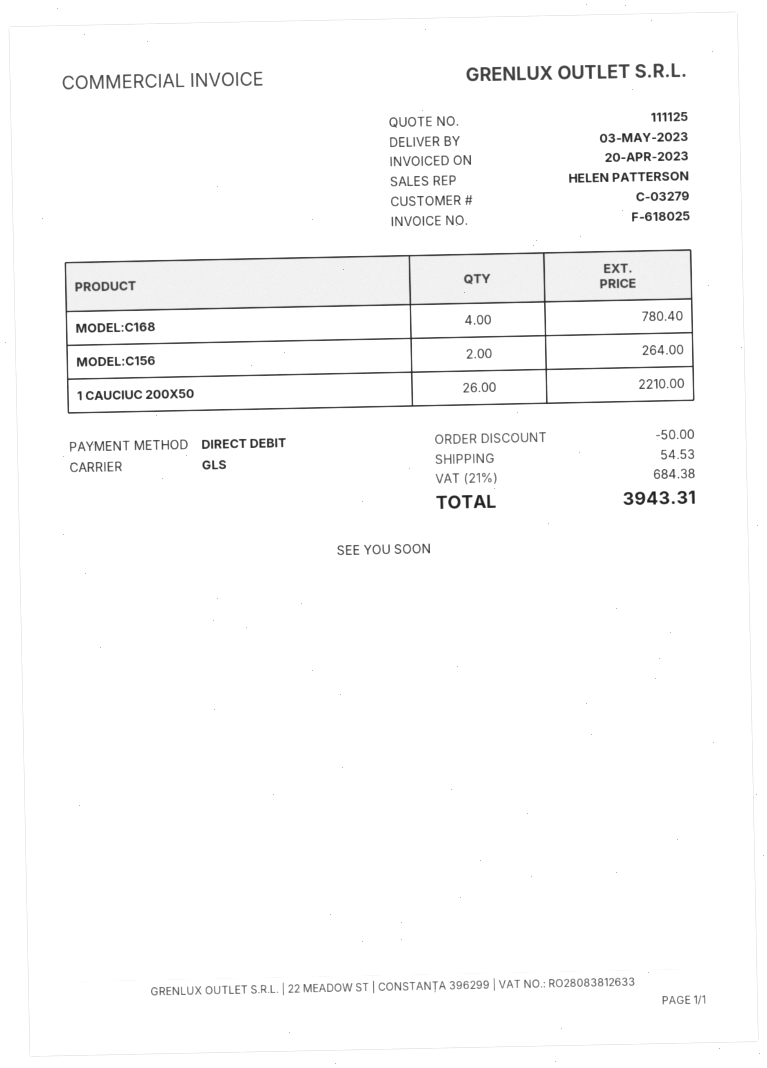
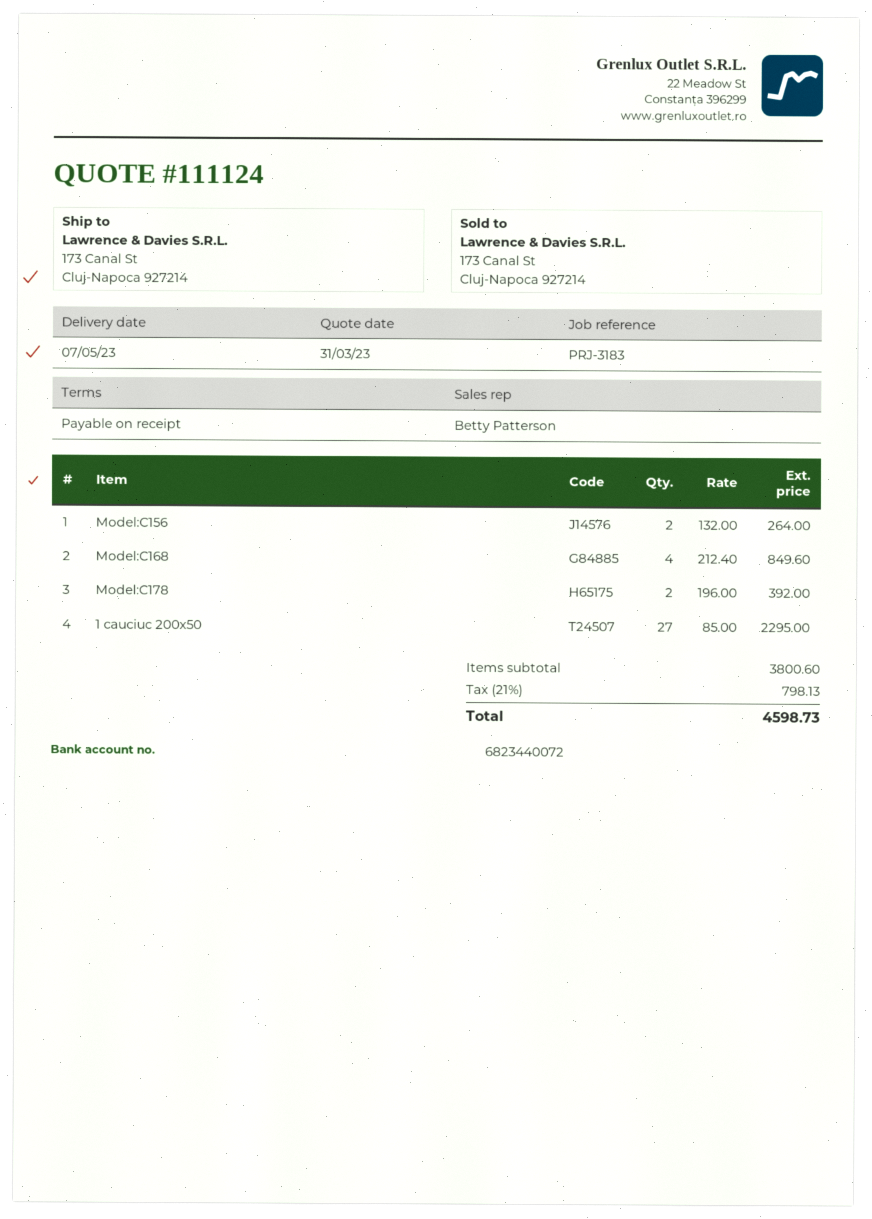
quote number: 111125 -> 111124
delivery date: 2023-05-03 -> 2023-05-07
sales rep: HELEN PATTERSON -> Betty Patterson
MODEL:C168: 4 for 780.40 -> 4 for 849.60
1 CAUCIUC 200X50: 26 for 2210.00 -> 27 for 2295.00
Model:C178: none -> 2 for 392.00
discount: 50.00 -> none
shipping: 54.53 -> none
tax: 21% = 684.38 -> 21% = 798.13
total: 3943.31 -> 4598.73

